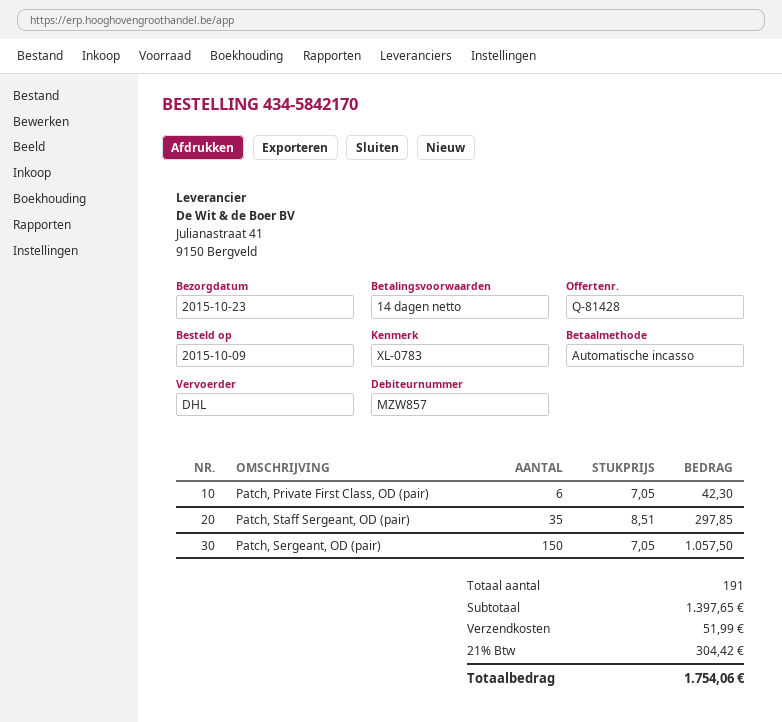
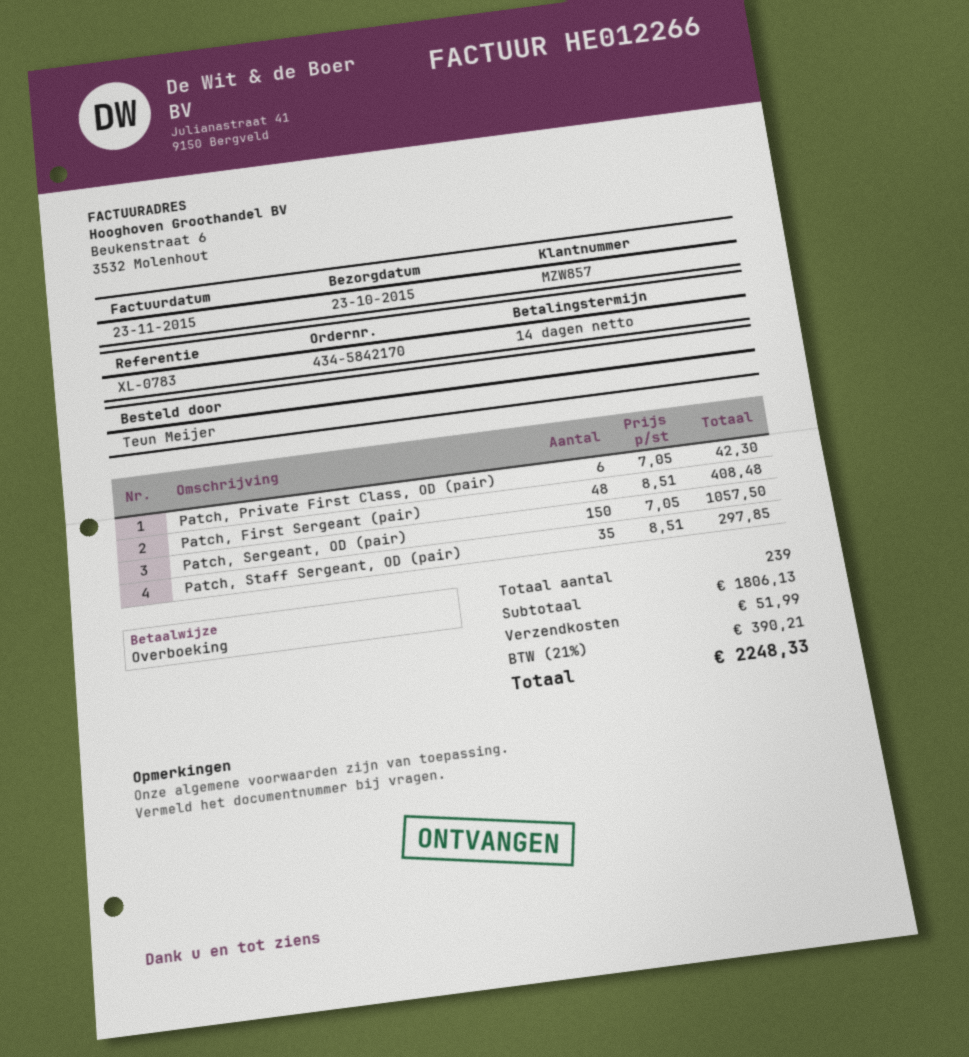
payment method: direct debit -> bank transfer
Patch, First Sergeant (pair): none -> 48 x 8.51 = 408.48
total quantity: 191 -> 239
subtotal: 1397.65 -> 1806.13
tax: 21% = 304.42 -> 21% = 390.21
total: 1754.06 -> 2248.33

